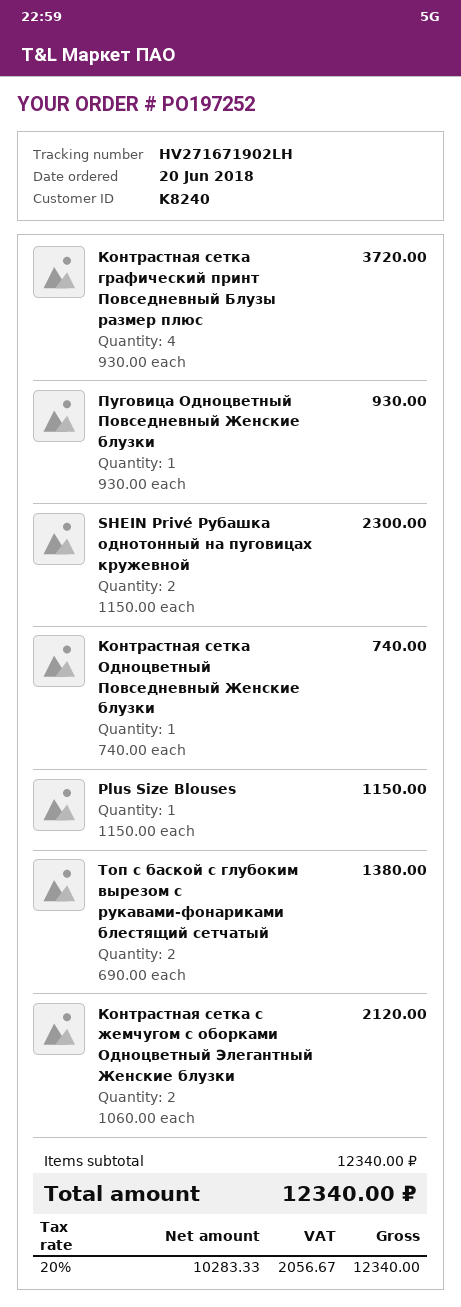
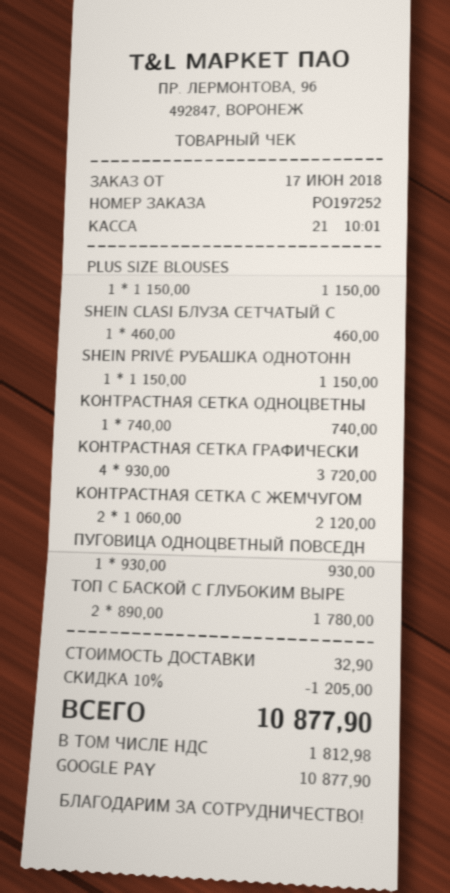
order date: 2018-06-20 -> 2018-06-17
SHEIN Privé Рубашка однотонный на пуговицах кружевной: 2 x 1150.00 = 2300.00 -> 1 x 1150.00 = 1150.00
Топ с баской с глубоким вырезом с рукавами-фонариками блестящий сетчатый: 2 x 690.00 = 1380.00 -> 2 x 890.00 = 1780.00
SHEIN CLASI БЛУЗА СЕТЧАТЫЙ С: none -> 1 x 460.00 = 460.00
discount: none -> 10% = 1205.00
shipping: none -> 32.90
tax: 2056.67 -> 1812.98
total: 12340.00 -> 10877.90

